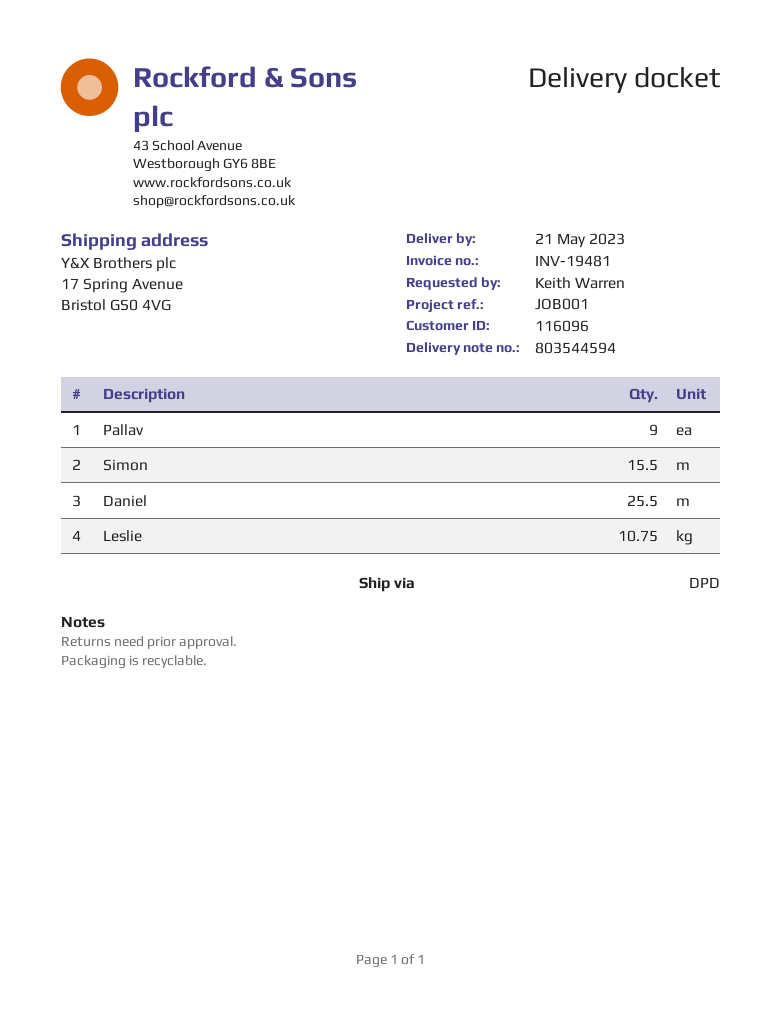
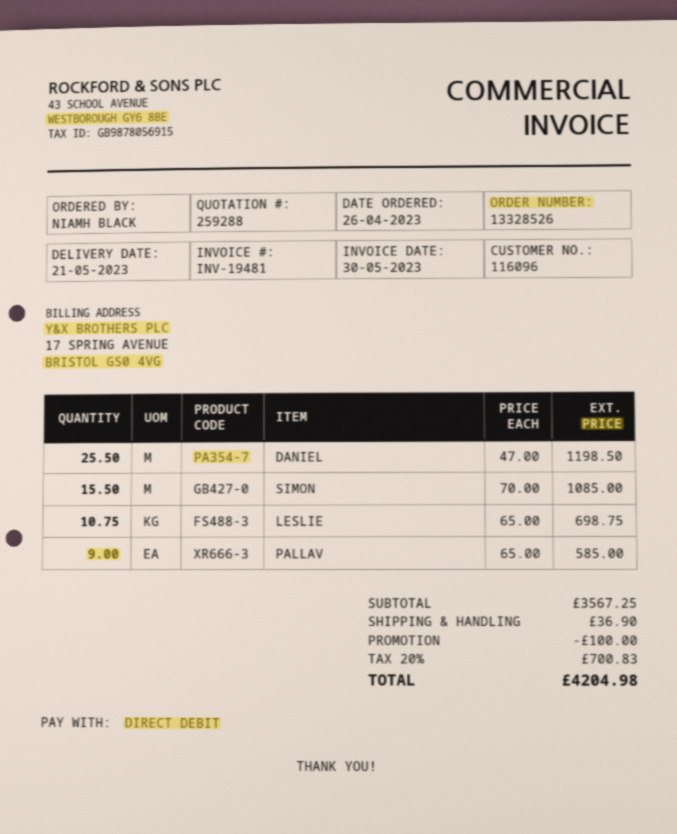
ordered by: Keith Warren -> NIAMH BLACK

